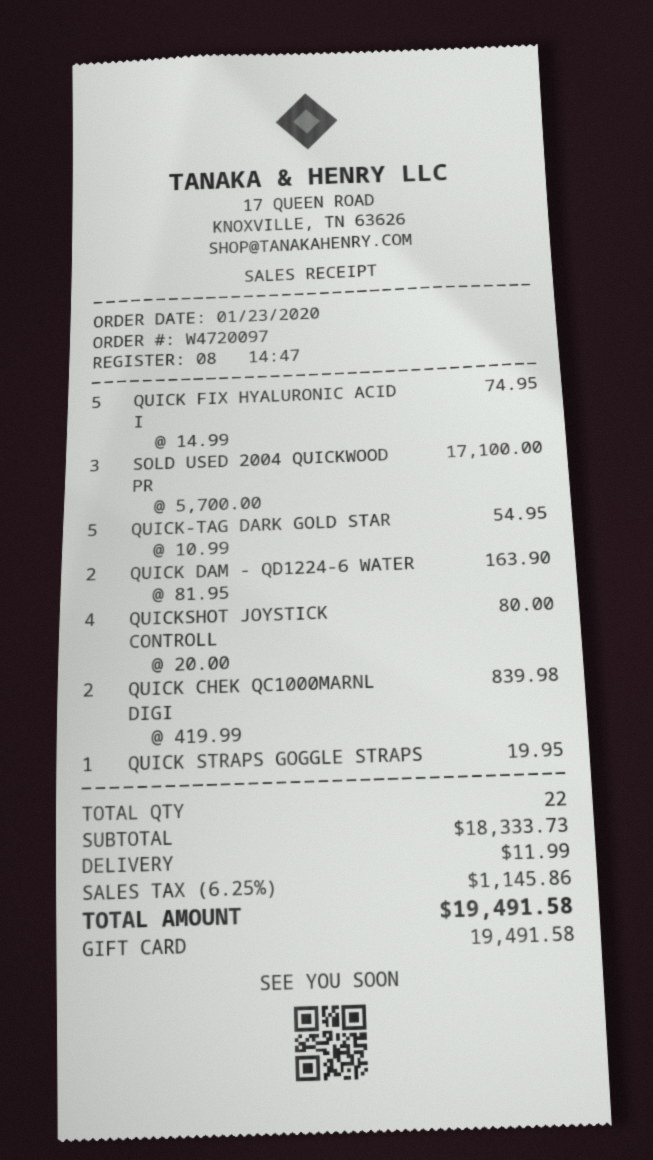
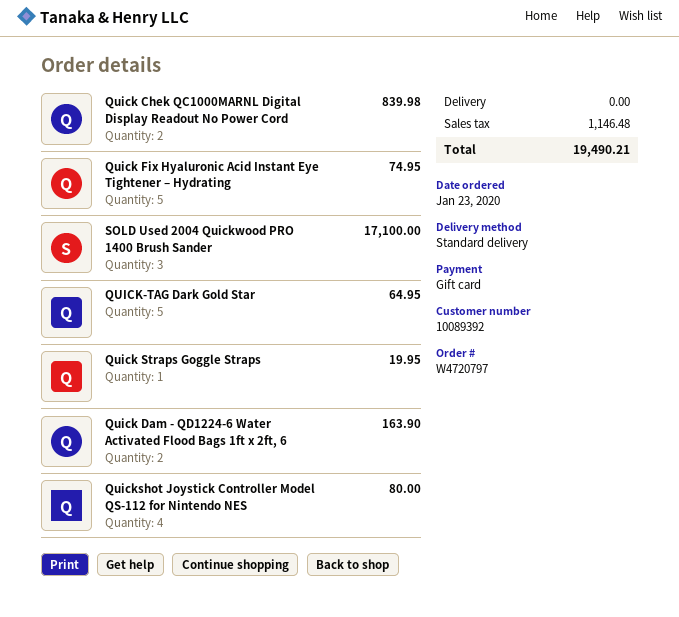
order number: W4720097 -> W4720797
QUICK-TAG DARK GOLD STAR: 5 for 54.95 -> 5 for 64.95
shipping: 11.99 -> 0.00
tax: 1145.86 -> 1146.48
total: 19491.58 -> 19490.21

